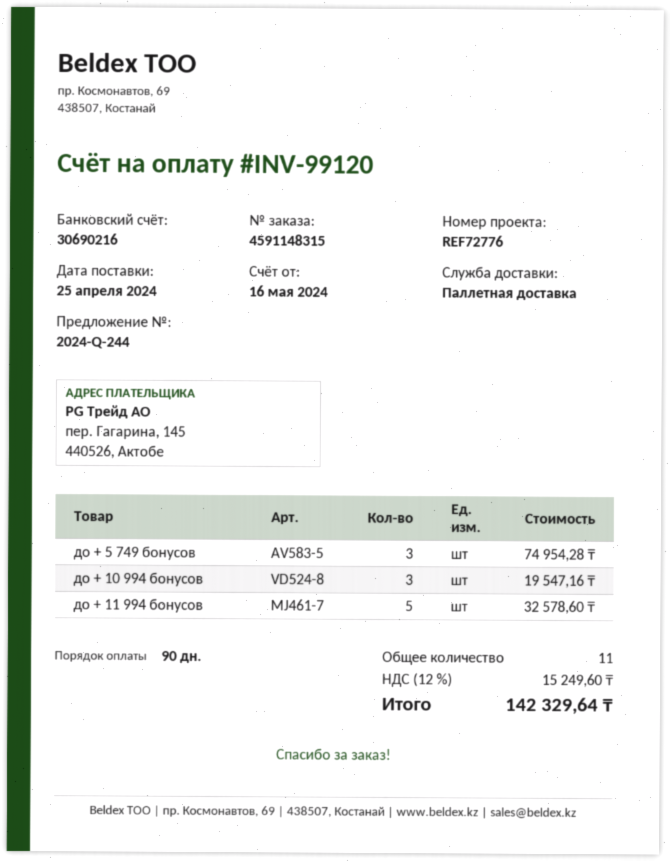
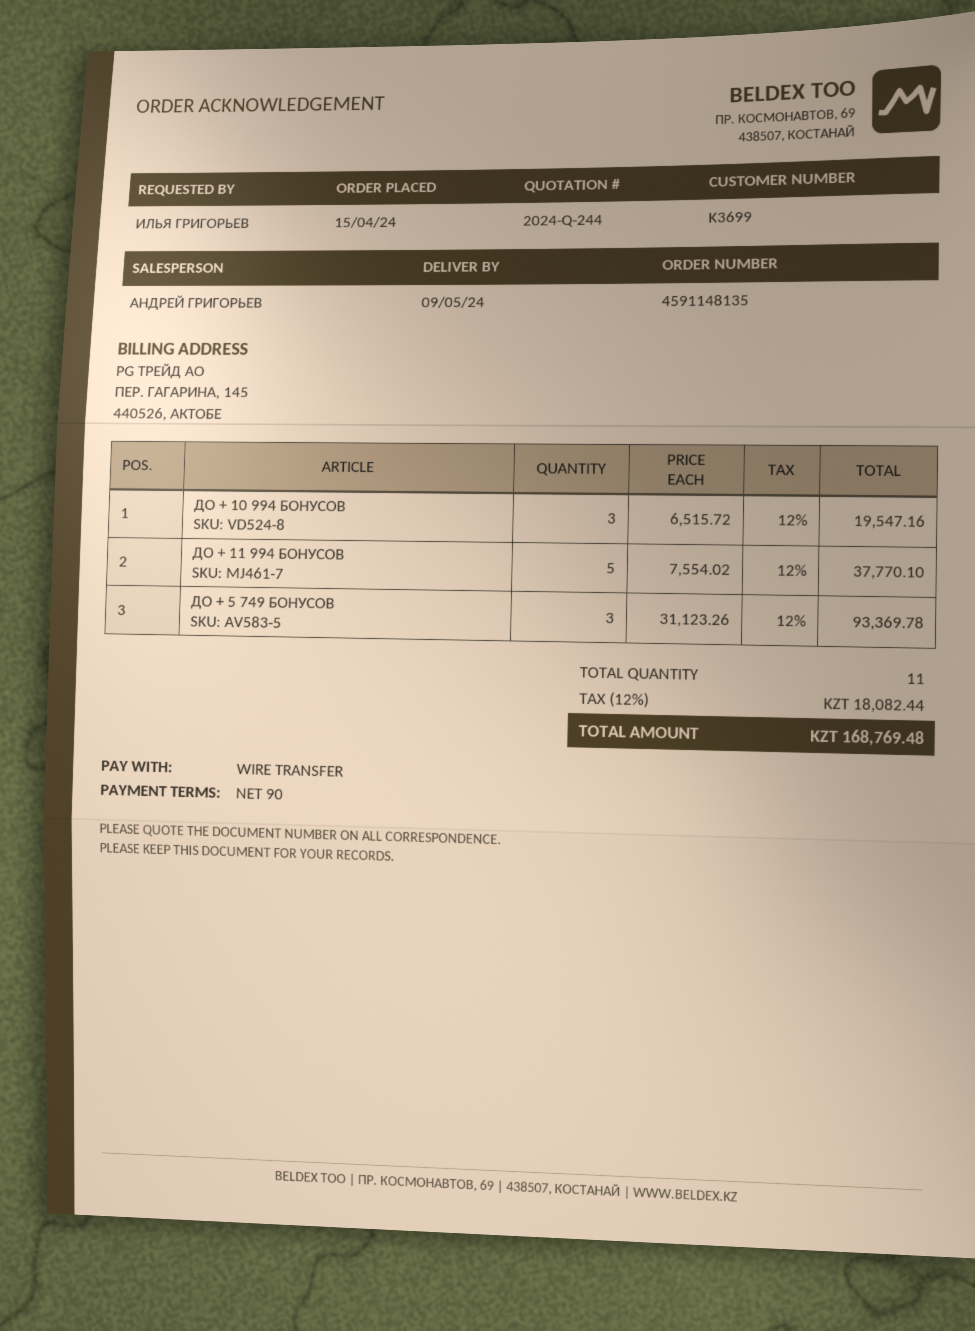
order number: 4591148315 -> 4591148135
delivery date: 2024-04-25 -> 2024-05-09
до + 5 749 бонусов: 3 for 74954.28 -> 3 for 93369.78
до + 11 994 бонусов: 5 for 32578.60 -> 5 for 37770.10
tax: 12% = 15249.60 -> 12% = 18082.44
total: 142329.64 -> 168769.48

